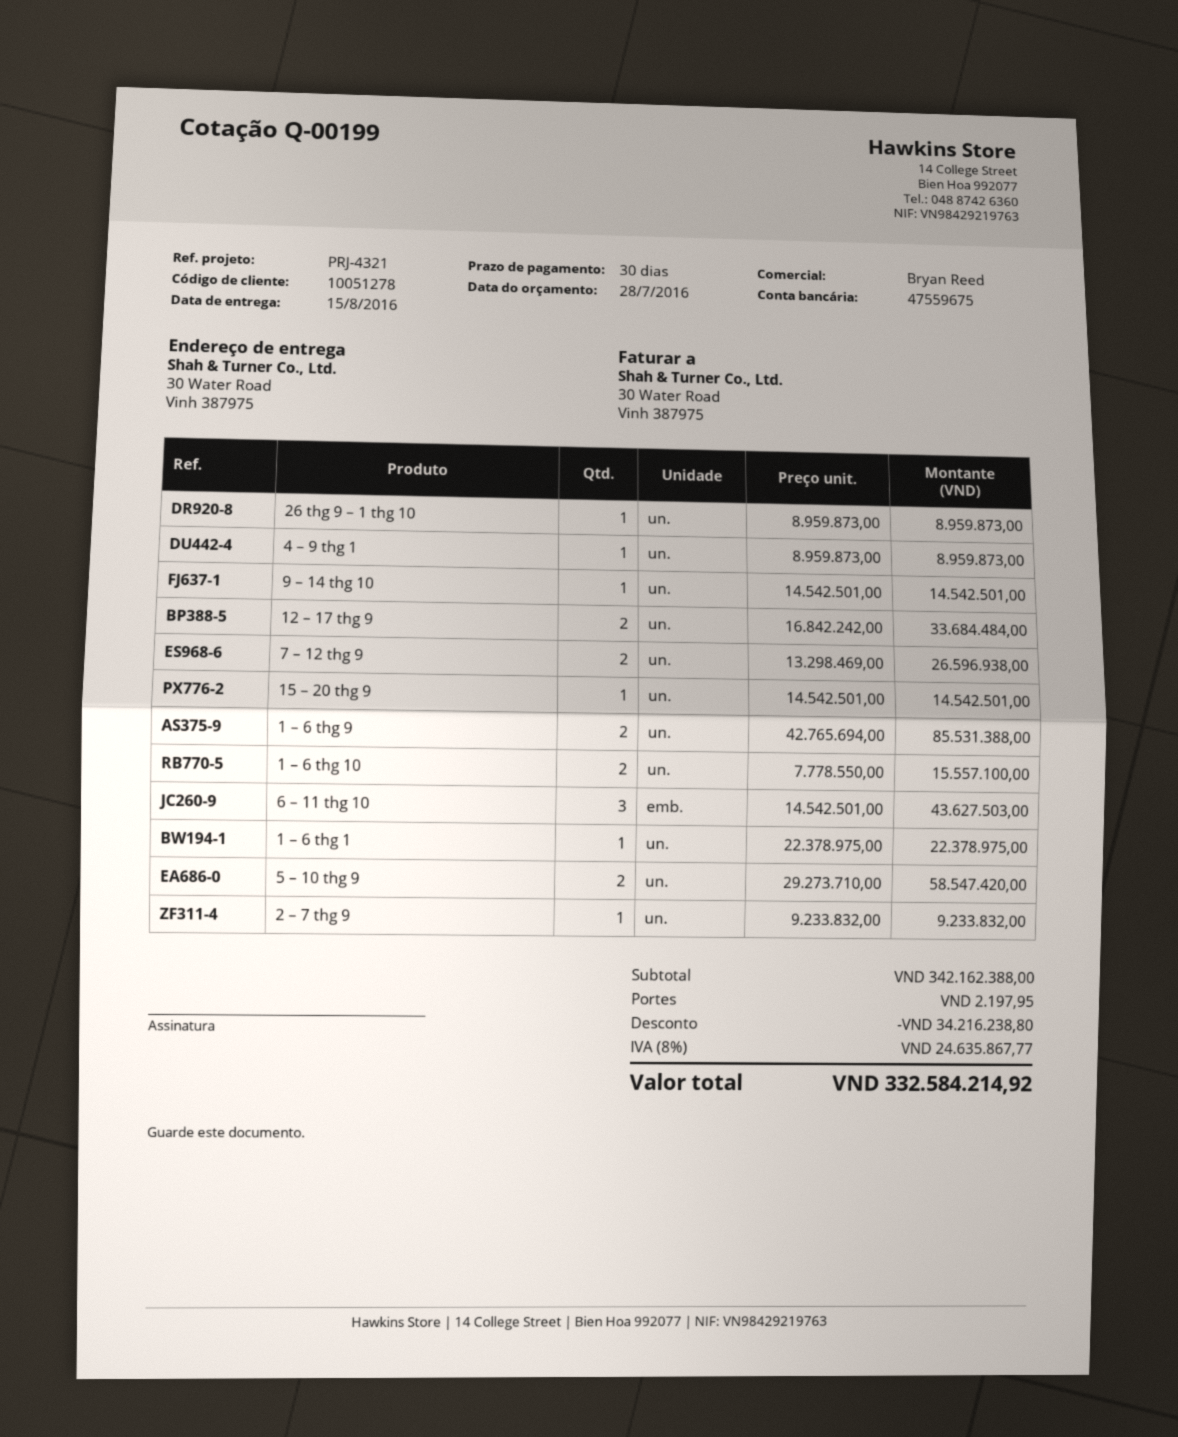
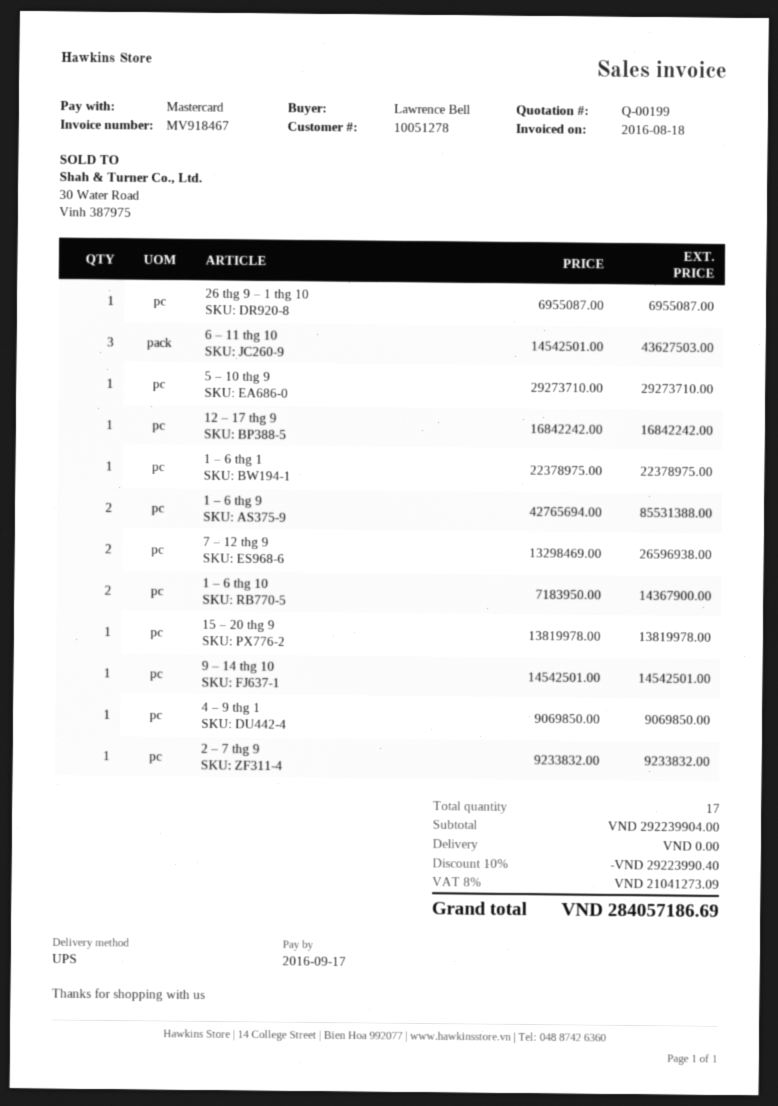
26 thg 9 – 1 thg 10: 1 x 8959873.00 = 8959873.00 -> 1 x 6955087.00 = 6955087.00
4 – 9 thg 1: 1 x 8959873.00 = 8959873.00 -> 1 x 9069850.00 = 9069850.00
12 – 17 thg 9: 2 x 16842242.00 = 33684484.00 -> 1 x 16842242.00 = 16842242.00
15 – 20 thg 9: 1 x 14542501.00 = 14542501.00 -> 1 x 13819978.00 = 13819978.00
1 – 6 thg 10: 2 x 7778550.00 = 15557100.00 -> 2 x 7183950.00 = 14367900.00
5 – 10 thg 9: 2 x 29273710.00 = 58547420.00 -> 1 x 29273710.00 = 29273710.00
subtotal: 342162388.00 -> 292239904.00
discount: 34216238.80 -> 29223990.40
shipping: 2197.95 -> 0.00
tax: 8% = 24635867.77 -> 8% = 21041273.09
total: 332584214.92 -> 284057186.69

